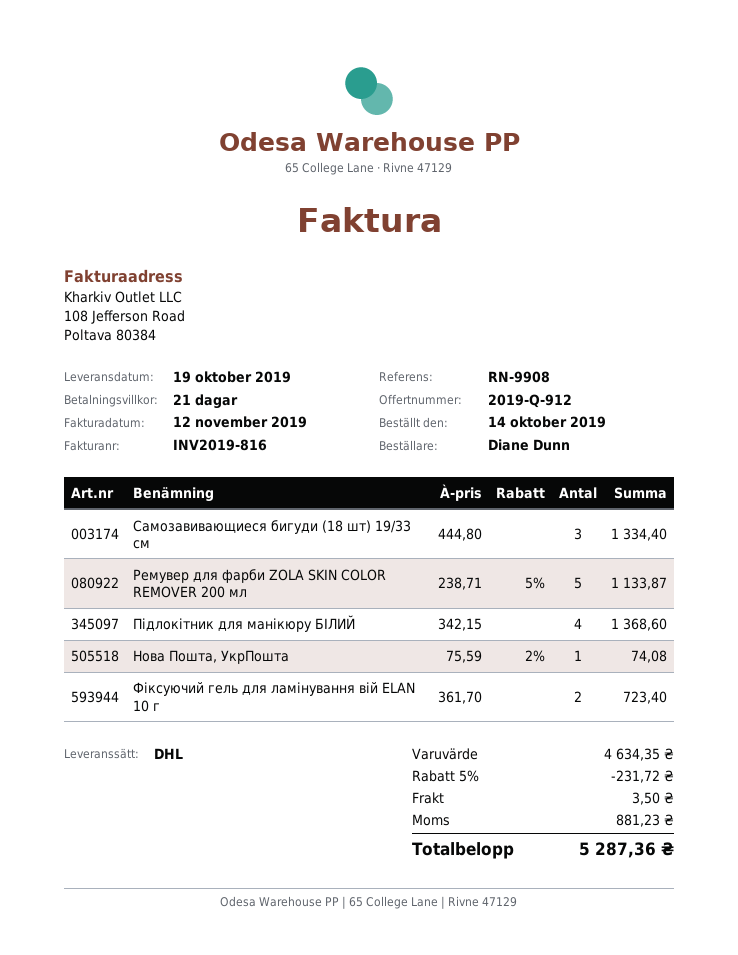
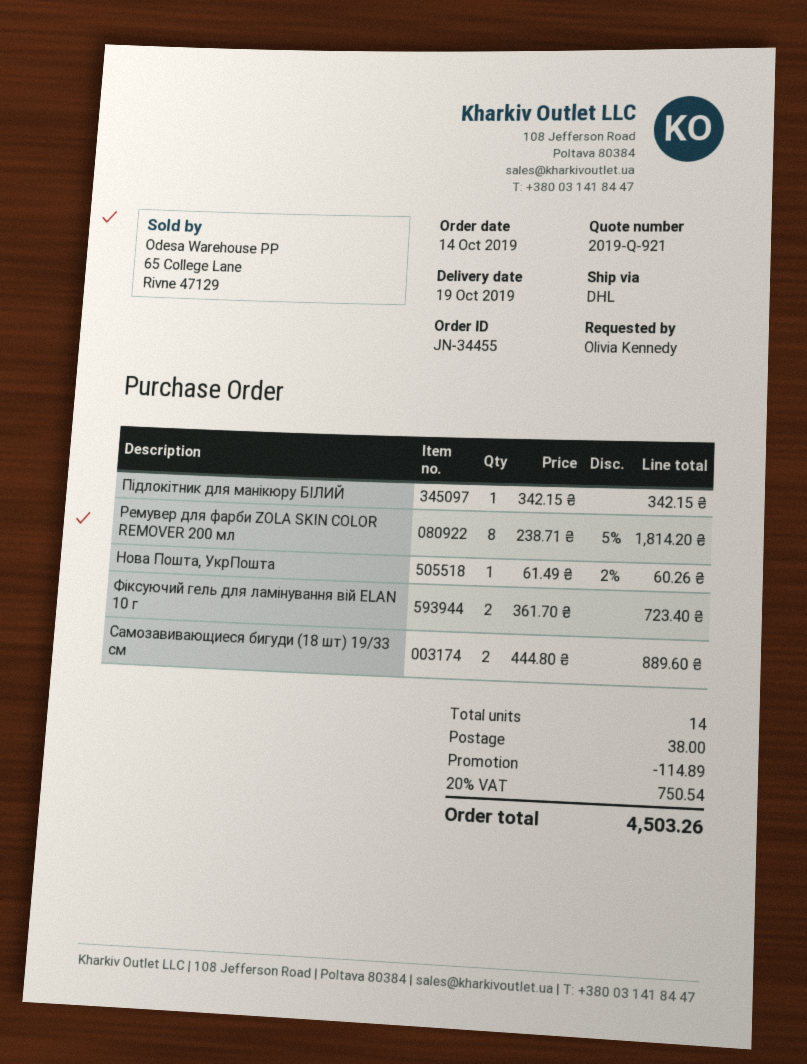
quote number: 2019-Q-912 -> 2019-Q-921
ordered by: Diane Dunn -> Olivia Kennedy
Самозавивающиеся бигуди (18 шт) 19/33 см: 3 x 444.80 = 1334.40 -> 2 x 444.80 = 889.60
Ремувер для фарби ZOLA SKIN COLOR REMOVER 200 мл: 5 x 238.71 - 5% = 1133.87 -> 8 x 238.71 - 5% = 1814.20
Підлокітник для манікюру БІЛИЙ: 4 x 342.15 = 1368.60 -> 1 x 342.15 = 342.15
Нова Пошта, УкрПошта: 1 x 75.59 - 2% = 74.08 -> 1 x 61.49 - 2% = 60.26
discount: 231.72 -> 114.89
shipping: 3.50 -> 38.00
tax: 881.23 -> 750.54
total: 5287.36 -> 4503.26

